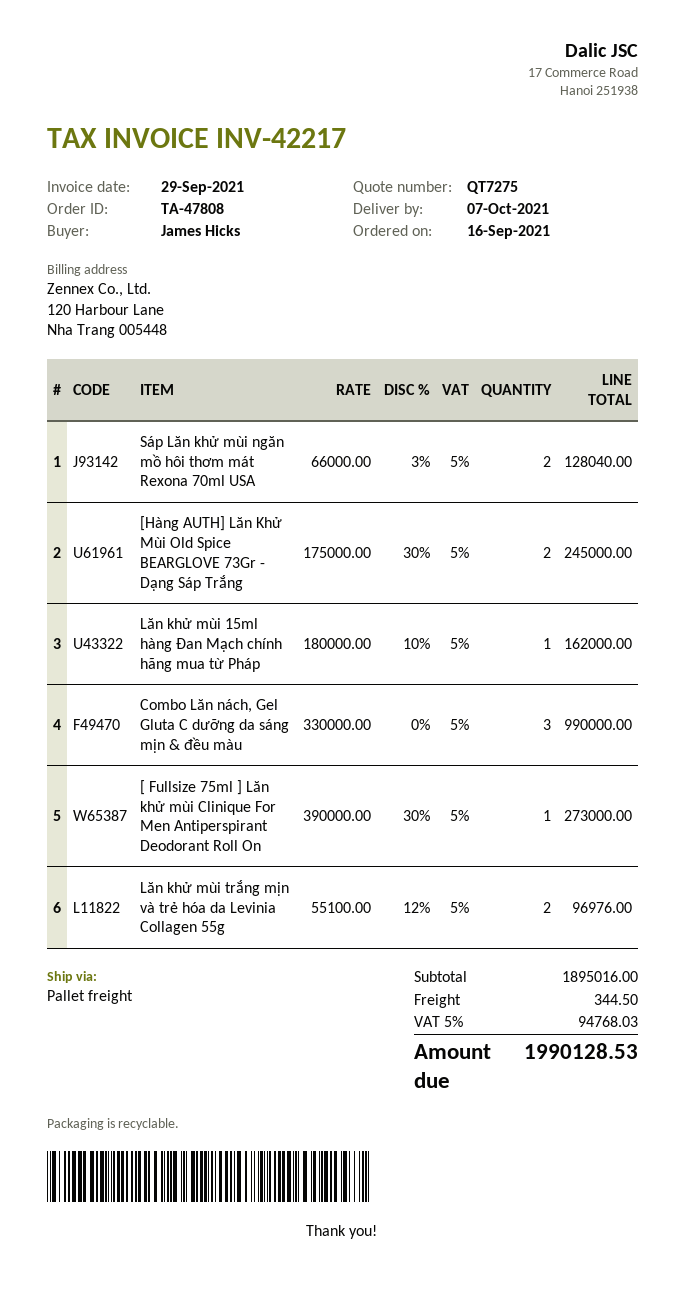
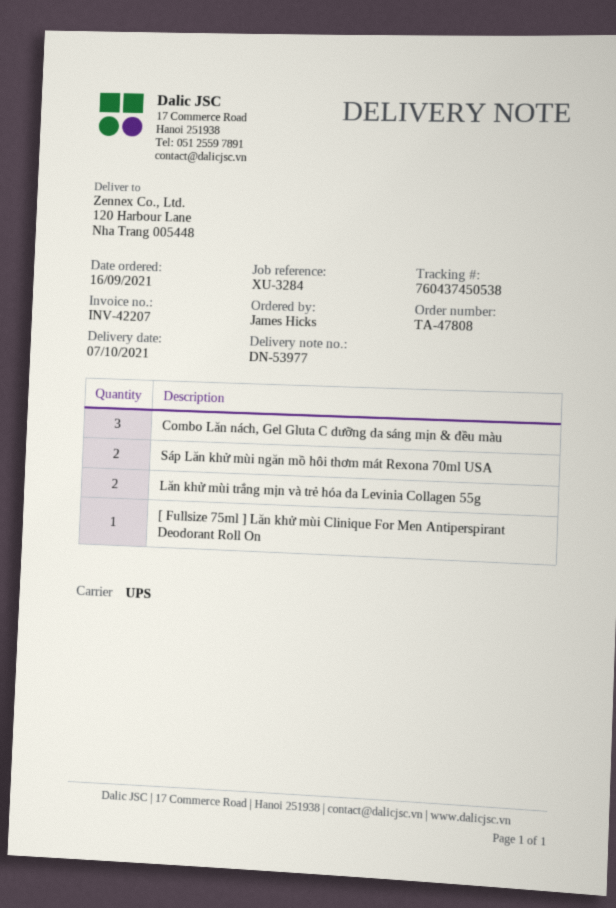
invoice number: INV-42217 -> INV-42207
shipping method: pallet freight -> UPS
[Hàng AUTH] Lăn Khử Mùi Old Spice BEARGLOVE 73Gr - Dạng Sáp Trắng: 2 -> none
Lăn khử mùi 15ml hàng Đan Mạch chính hãng mua từ Pháp: 1 -> none

